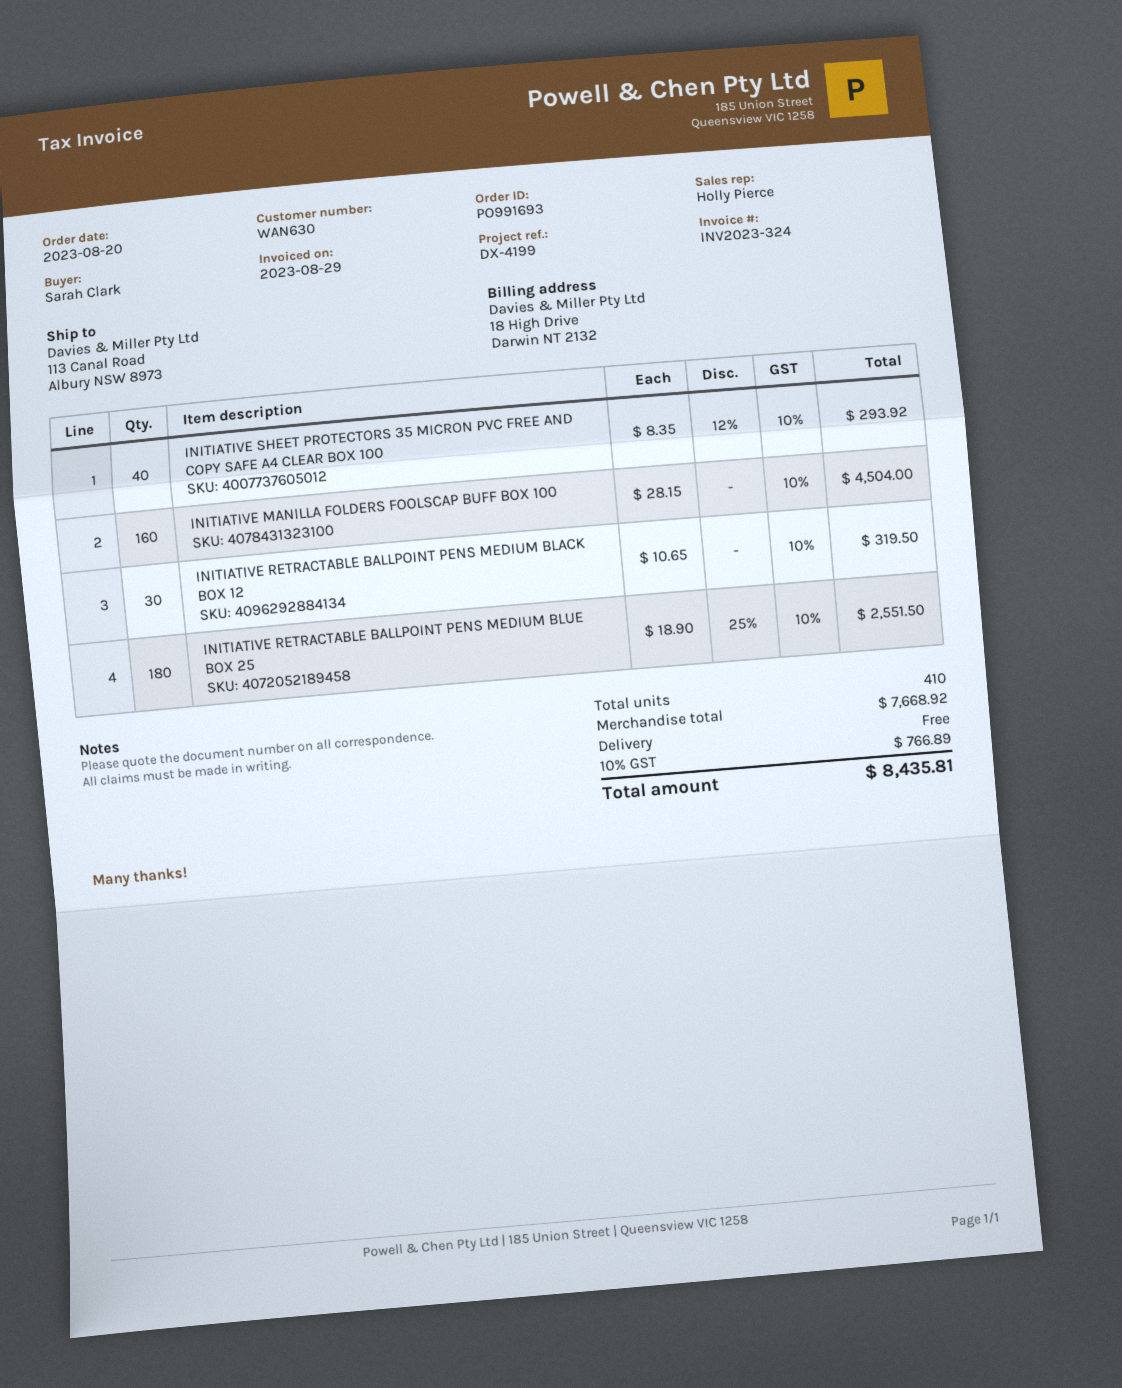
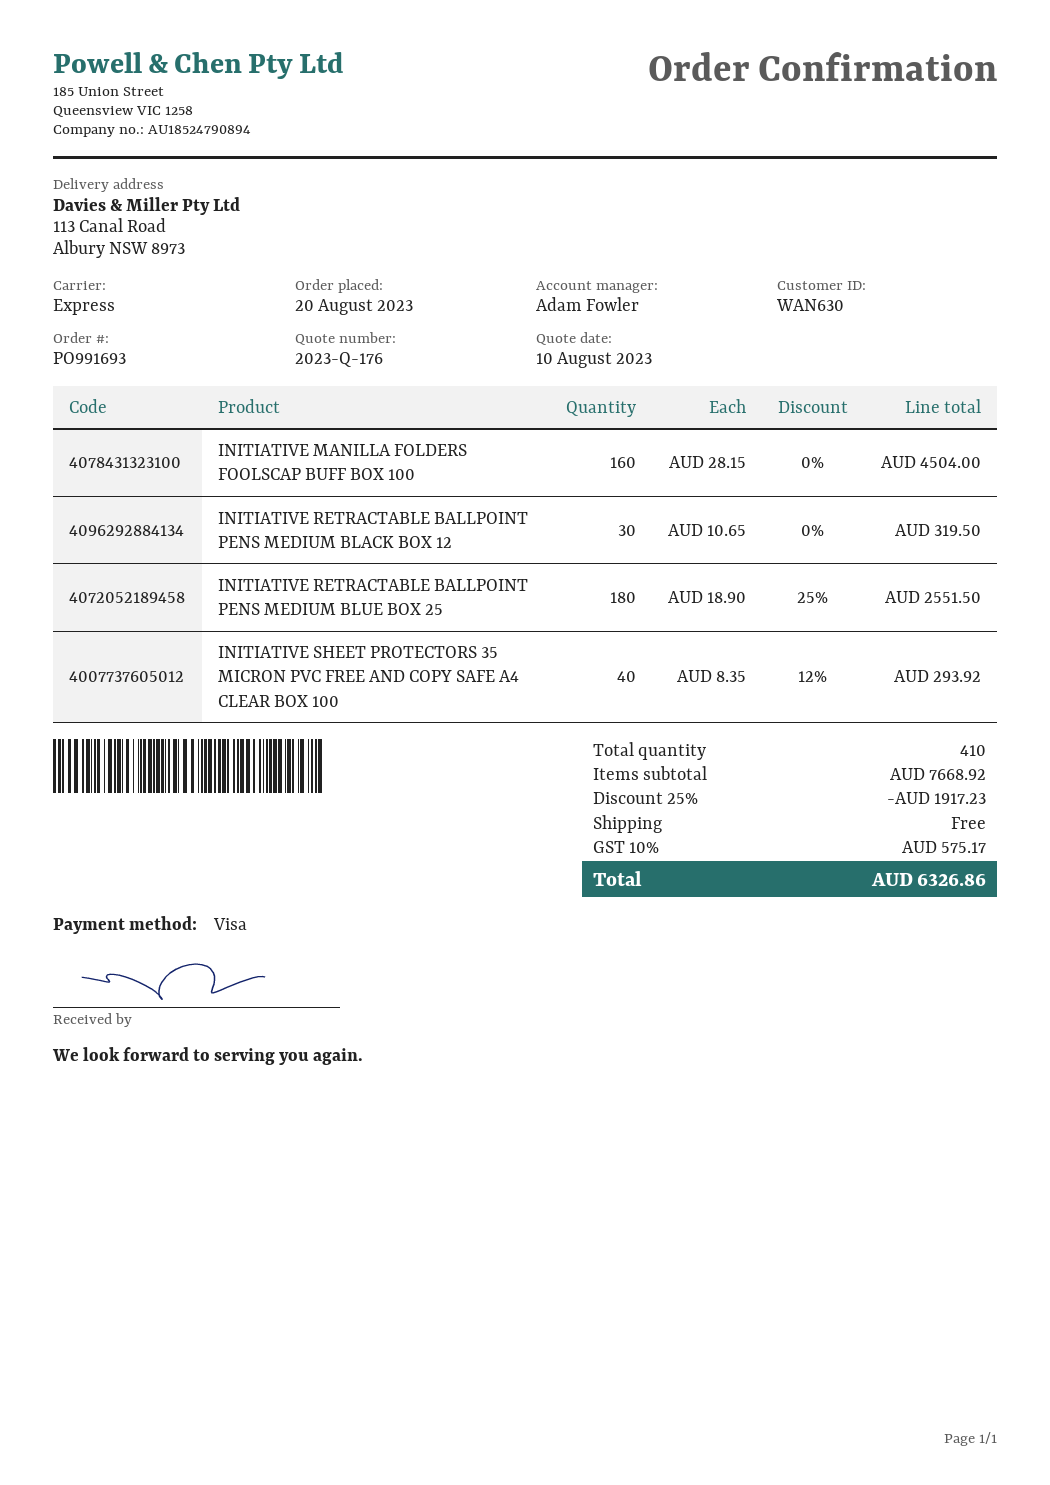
sales rep: Holly Pierce -> Adam Fowler
discount: none -> 25% = 1917.23
tax: 10% = 766.89 -> 10% = 575.17
total: 8435.81 -> 6326.86

